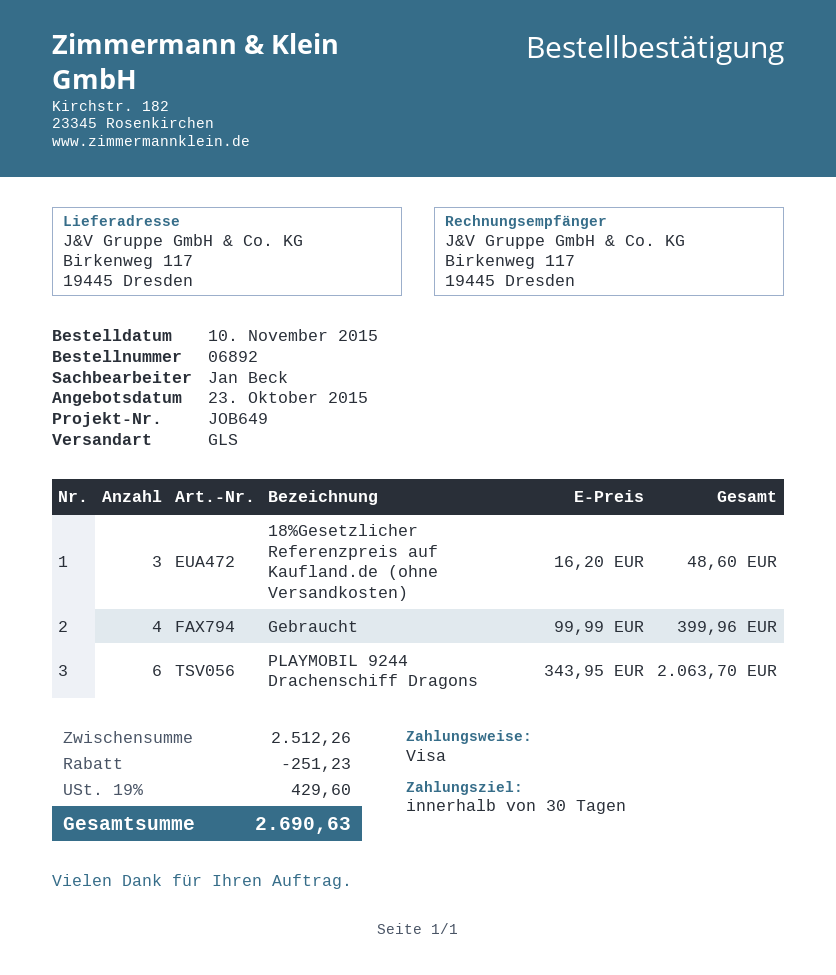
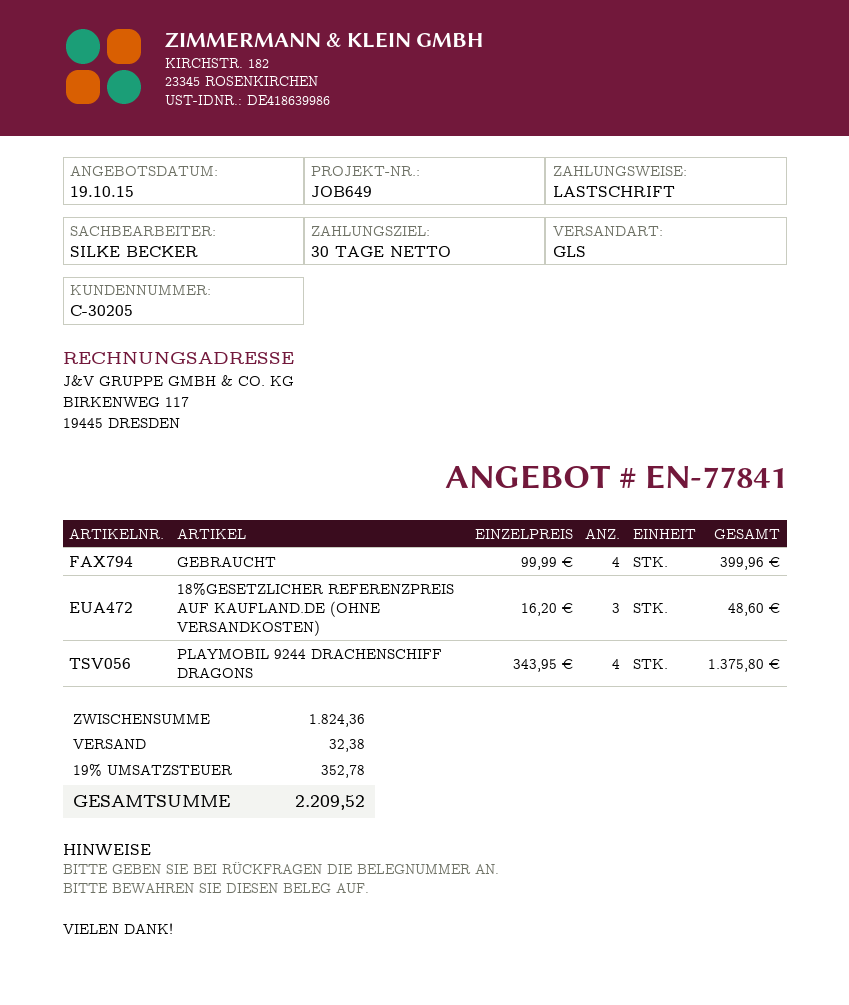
quote date: 2015-10-23 -> 2015-10-19
sales rep: Jan Beck -> SILKE BECKER
payment method: Visa -> direct debit
PLAYMOBIL 9244 Drachenschiff Dragons: 6 x 343.95 = 2063.70 -> 4 x 343.95 = 1375.80
subtotal: 2512.26 -> 1824.36
discount: 251.23 -> none
shipping: none -> 32.38
tax: 19% = 429.60 -> 19% = 352.78
total: 2690.63 -> 2209.52

